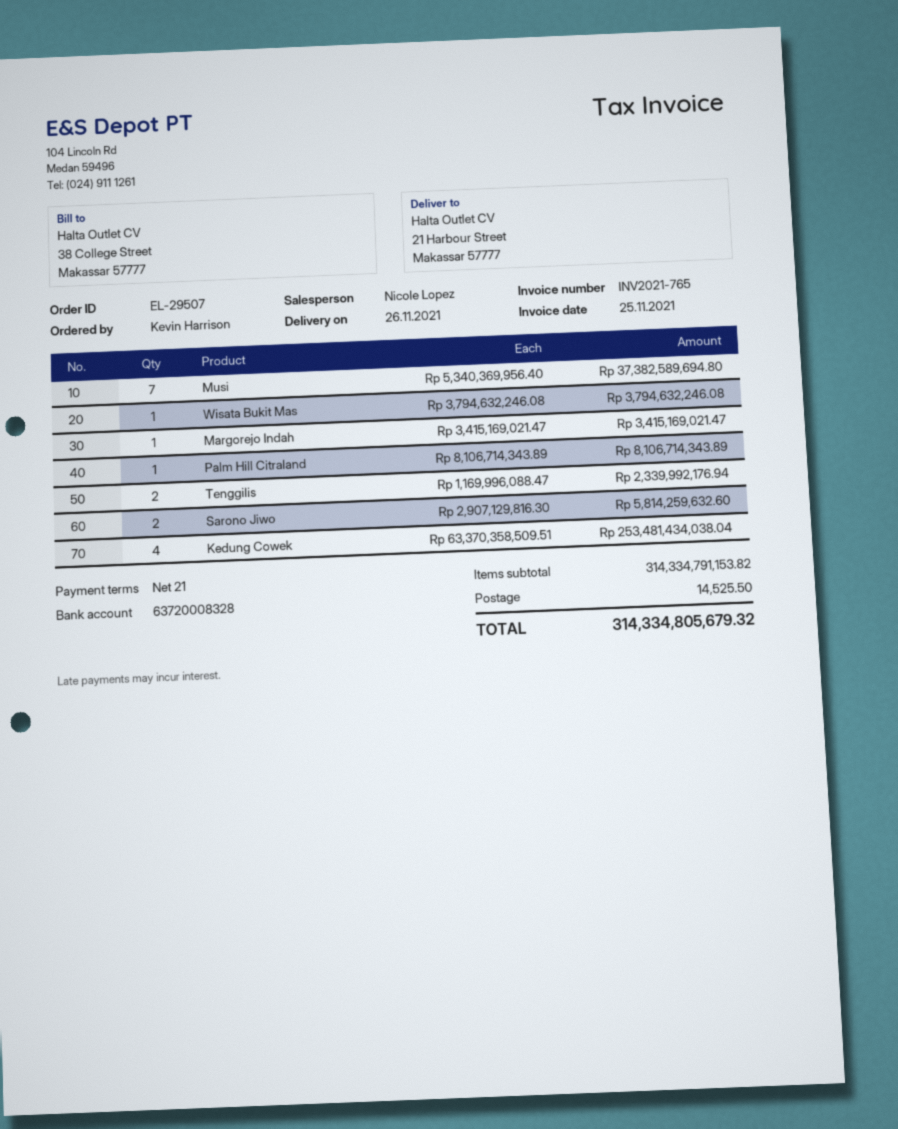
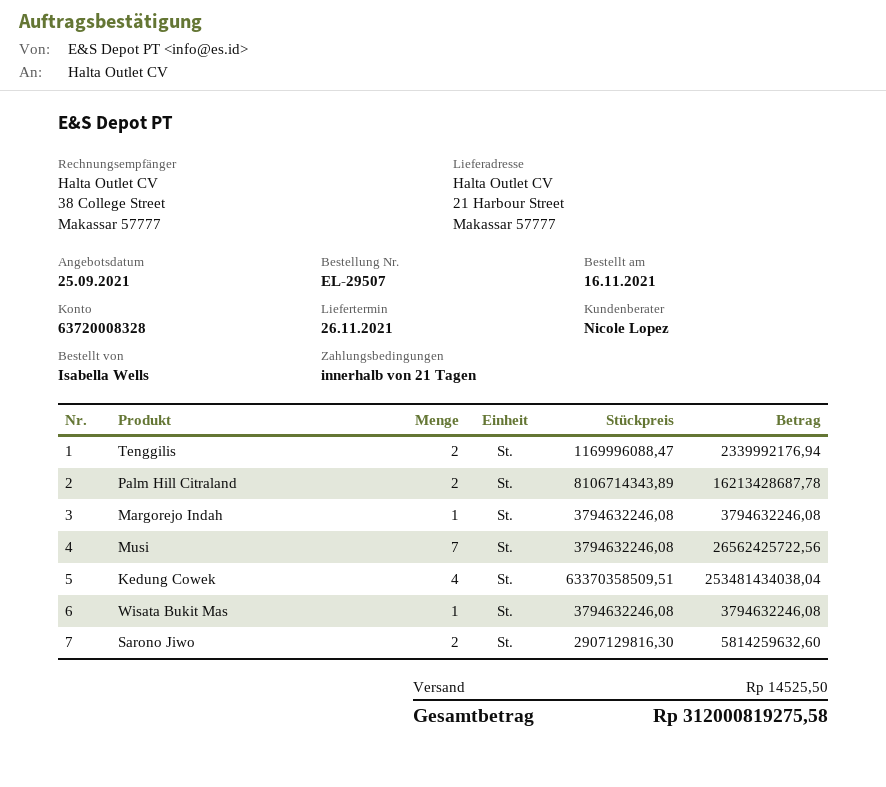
ordered by: Kevin Harrison -> Isabella Wells
Musi: 7 x 5340369956.40 = 37382589694.80 -> 7 x 3794632246.08 = 26562425722.56
Margorejo Indah: 1 x 3415169021.47 = 3415169021.47 -> 1 x 3794632246.08 = 3794632246.08
Palm Hill Citraland: 1 x 8106714343.89 = 8106714343.89 -> 2 x 8106714343.89 = 16213428687.78
total: 314334805679.32 -> 312000819275.58

